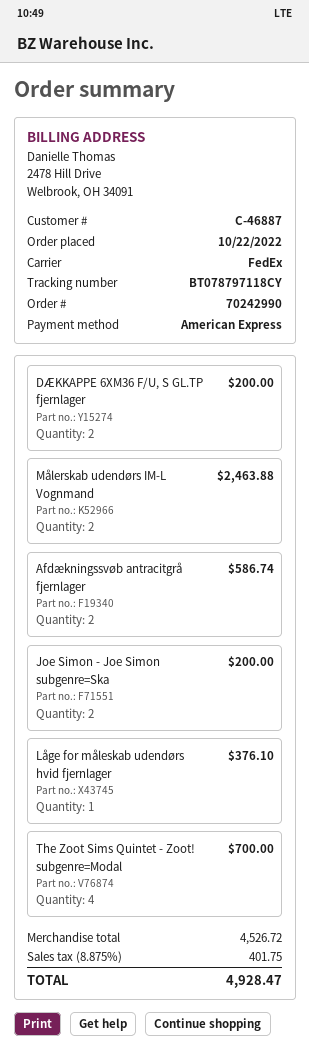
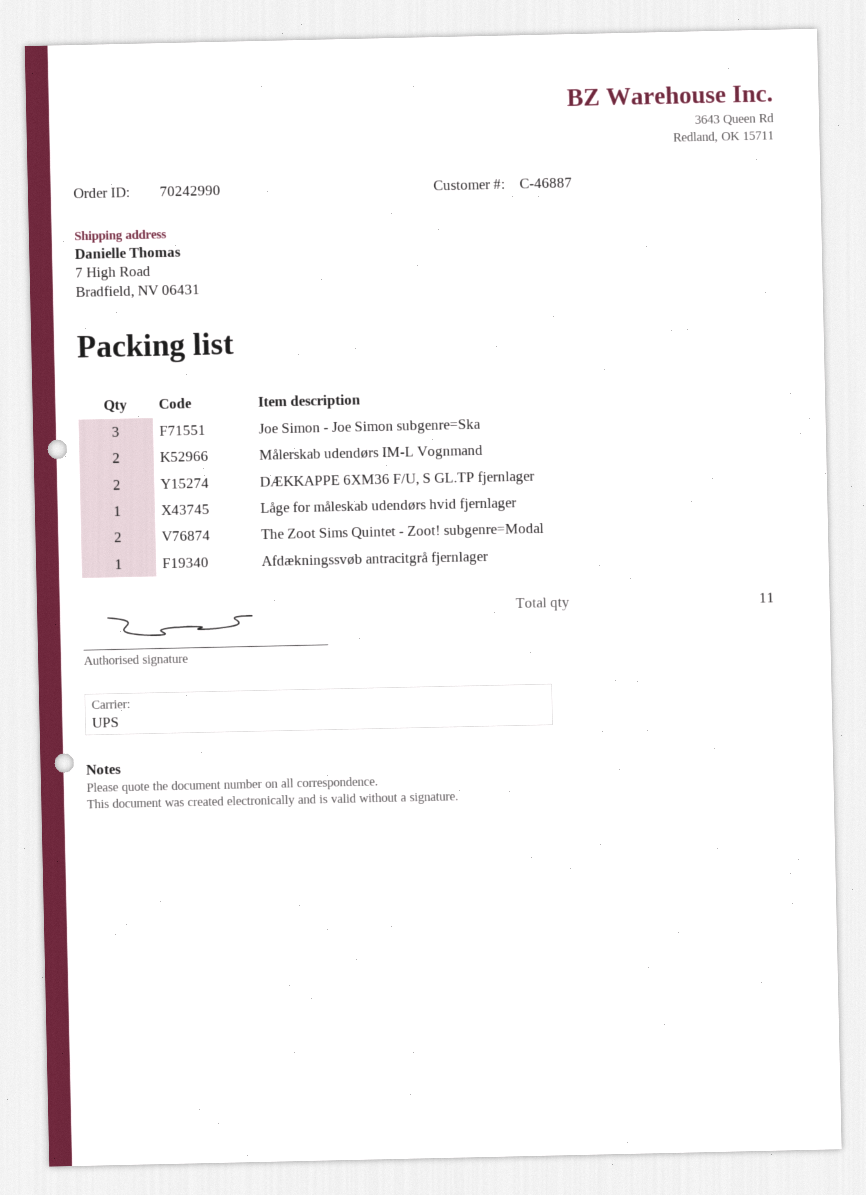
shipping method: FedEx -> UPS
Afdækningssvøb antracitgrå fjernlager: 2 -> 1
Joe Simon - Joe Simon subgenre=Ska: 2 -> 3
The Zoot Sims Quintet - Zoot! subgenre=Modal: 4 -> 2

